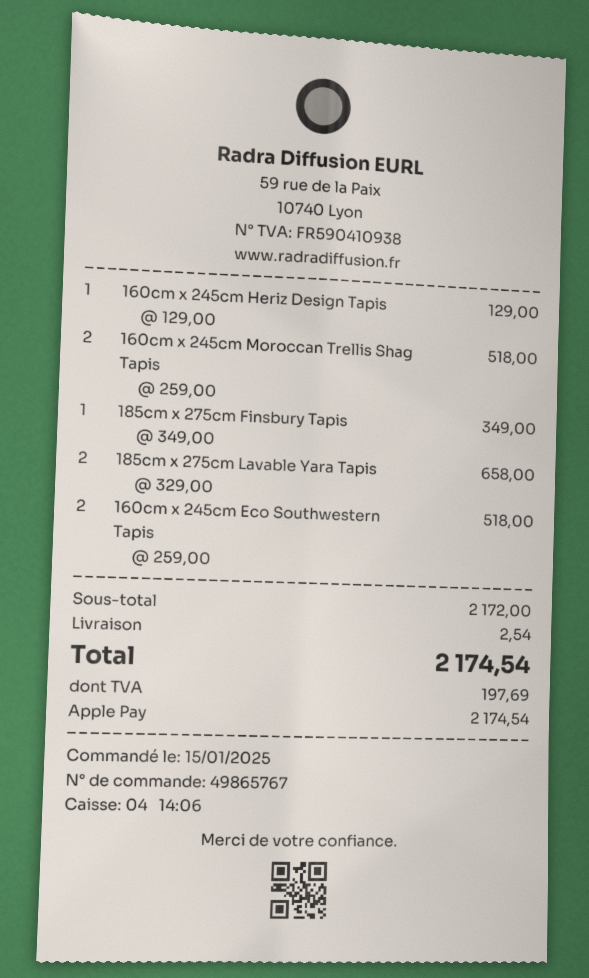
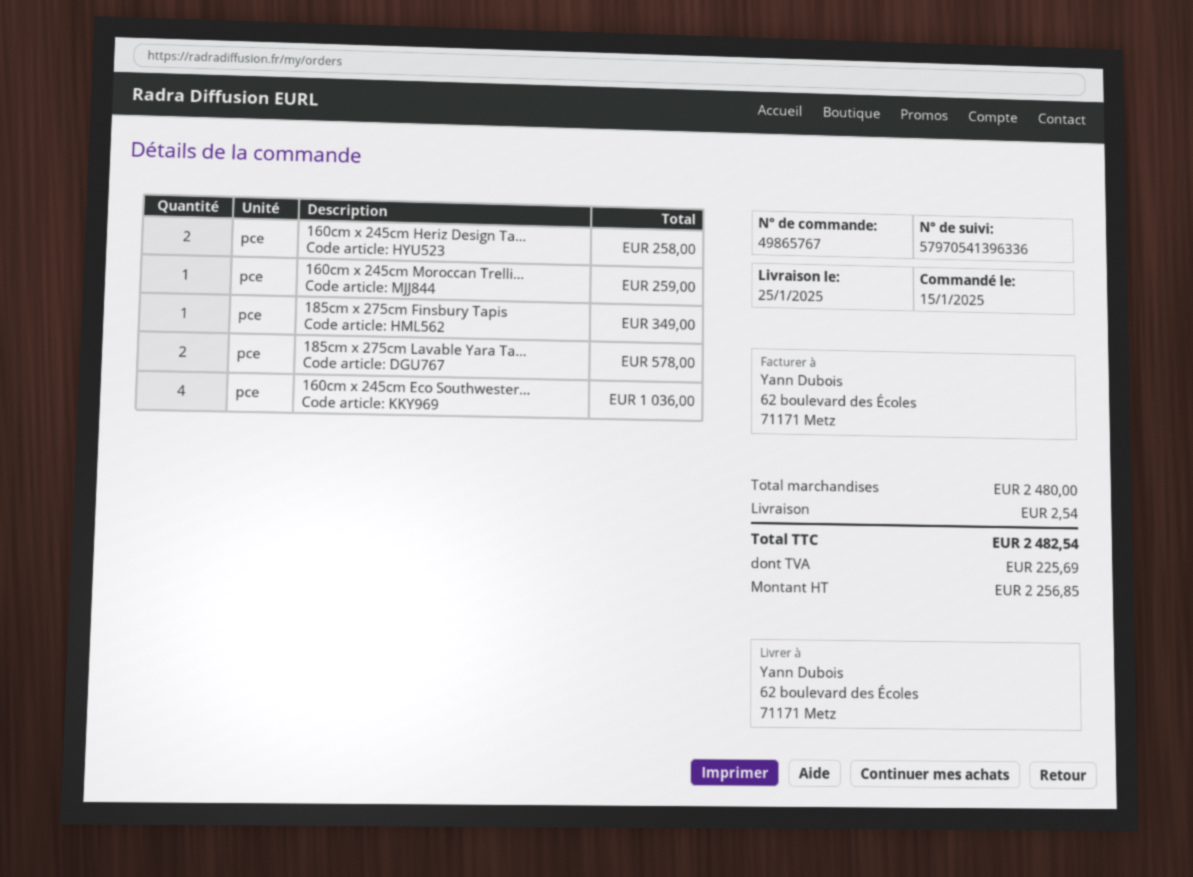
160cm x 245cm Heriz Design Tapis: 1 for 129.00 -> 2 for 258.00
160cm x 245cm Moroccan Trellis Shag Tapis: 2 for 518.00 -> 1 for 259.00
185cm x 275cm Lavable Yara Tapis: 2 for 658.00 -> 2 for 578.00
160cm x 245cm Eco Southwestern Tapis: 2 for 518.00 -> 4 for 1036.00
subtotal: 2172.00 -> 2480.00
tax: 197.69 -> 225.69
total: 2174.54 -> 2482.54

